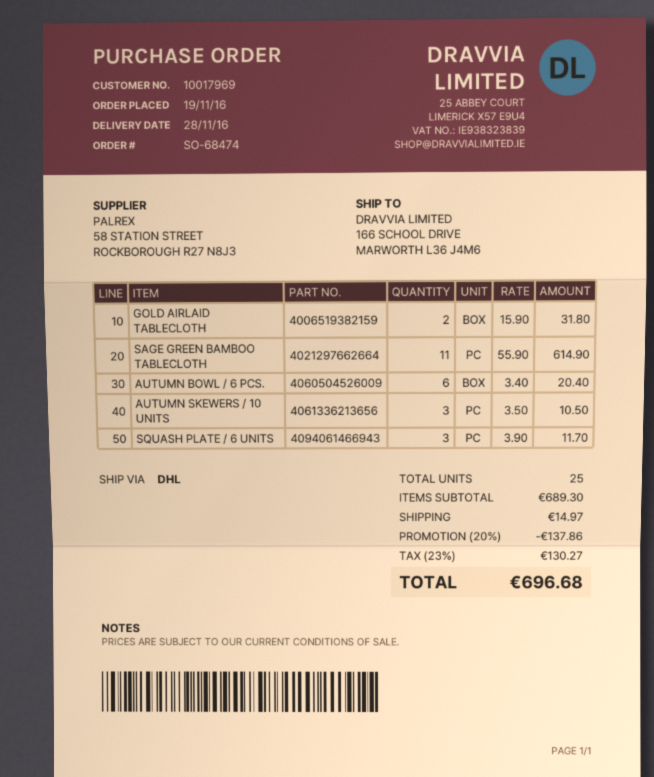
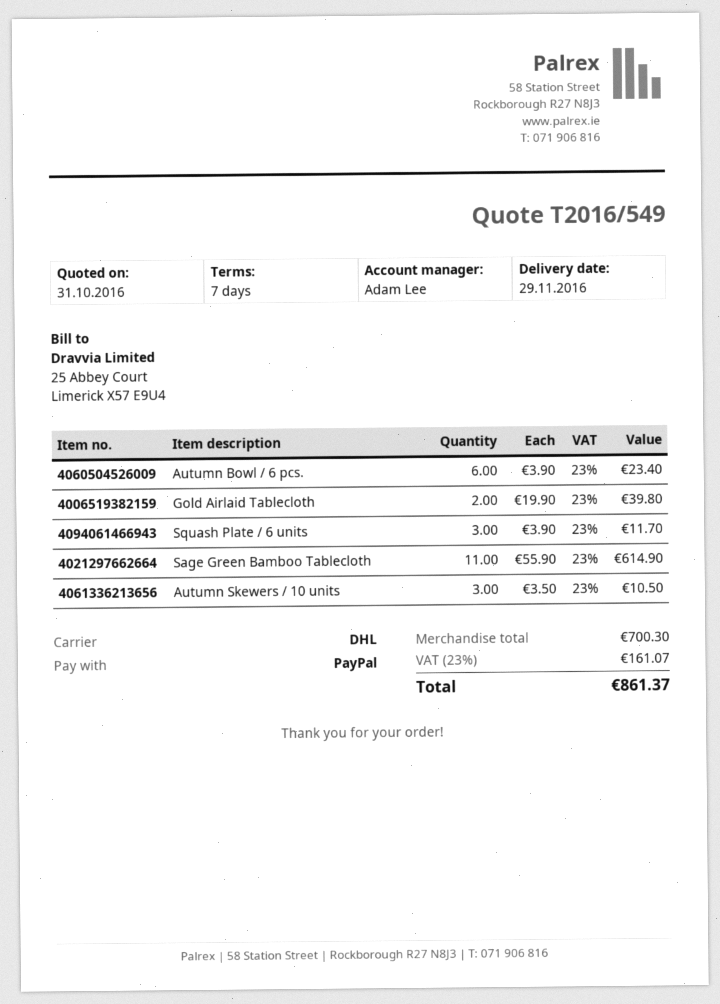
delivery date: 2016-11-28 -> 2016-11-29
GOLD AIRLAID TABLECLOTH: 2 x 15.90 = 31.80 -> 2 x 19.90 = 39.80
AUTUMN BOWL / 6 PCS.: 6 x 3.40 = 20.40 -> 6 x 3.90 = 23.40
subtotal: 689.30 -> 700.30
discount: 20% = 137.86 -> none
shipping: 14.97 -> none
tax: 23% = 130.27 -> 23% = 161.07
total: 696.68 -> 861.37

